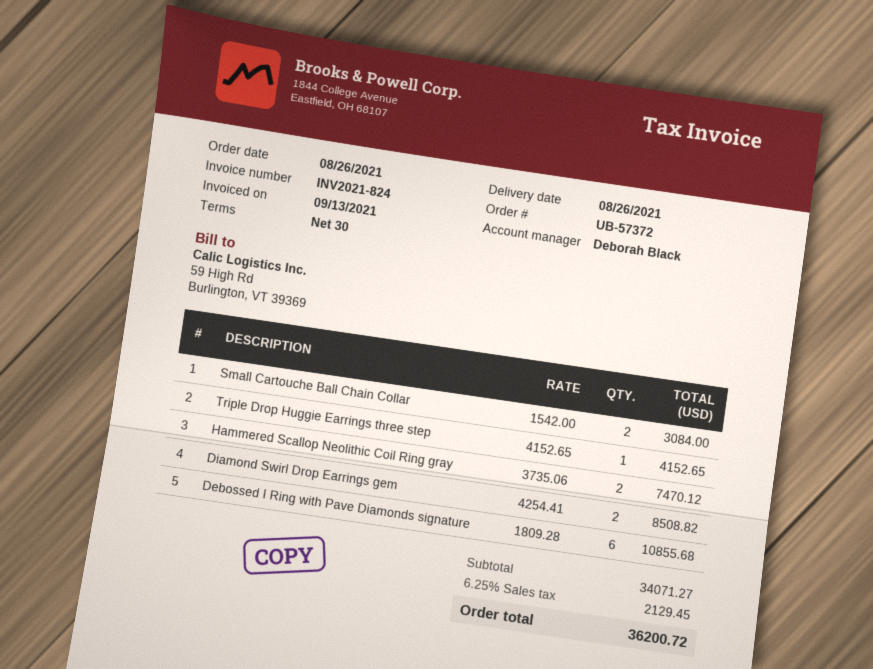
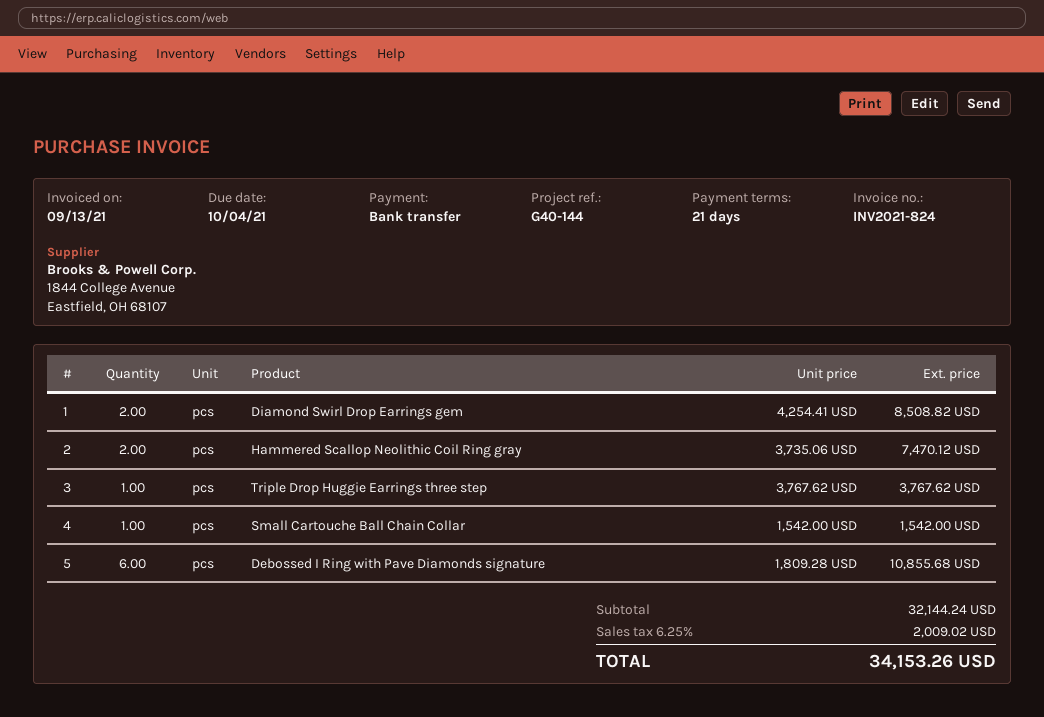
payment terms: 30 days -> 21 days
Small Cartouche Ball Chain Collar: 2 x 1542.00 = 3084.00 -> 1 x 1542.00 = 1542.00
Triple Drop Huggie Earrings three step: 1 x 4152.65 = 4152.65 -> 1 x 3767.62 = 3767.62
subtotal: 34071.27 -> 32144.24
tax: 6.25% = 2129.45 -> 6.25% = 2009.02
total: 36200.72 -> 34153.26

